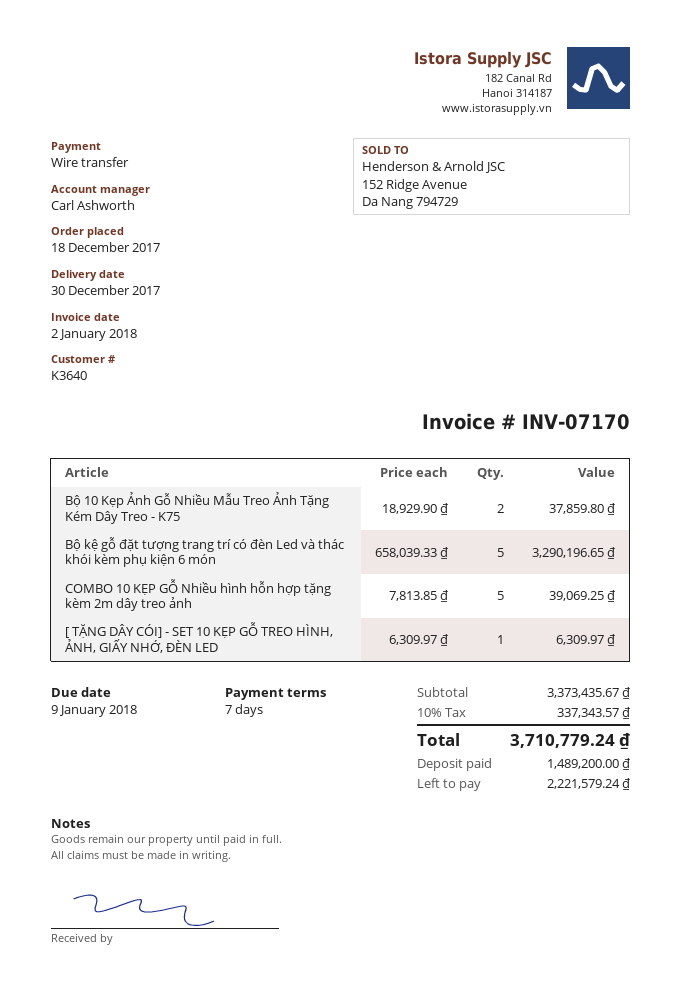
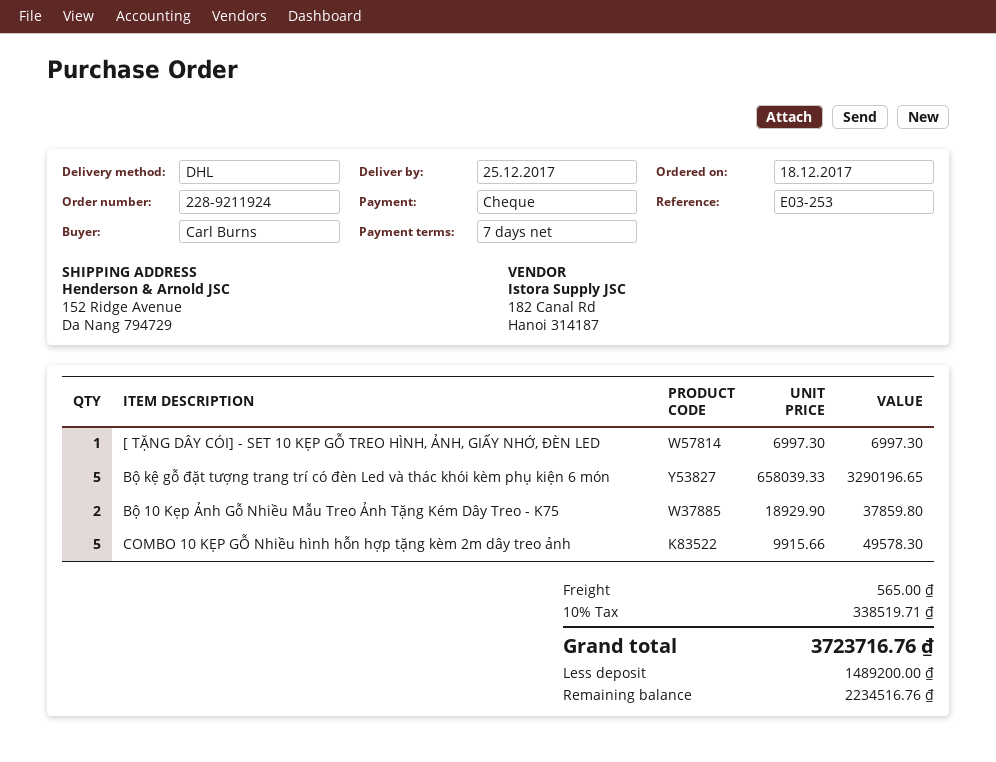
delivery date: 2017-12-30 -> 2017-12-25
payment method: bank transfer -> cheque
COMBO 10 KẸP GỖ Nhiều hình hỗn hợp tặng kèm 2m dây treo ảnh: 5 x 7813.85 = 39069.25 -> 5 x 9915.66 = 49578.30
[ TẶNG DÂY CÓI] - SET 10 KẸP GỖ TREO HÌNH, ẢNH, GIẤY NHỚ, ĐÈN LED: 1 x 6309.97 = 6309.97 -> 1 x 6997.30 = 6997.30
shipping: none -> 565.00
tax: 10% = 337343.57 -> 10% = 338519.71
total: 3710779.24 -> 3723716.76
balance: 2221579.24 -> 2234516.76

